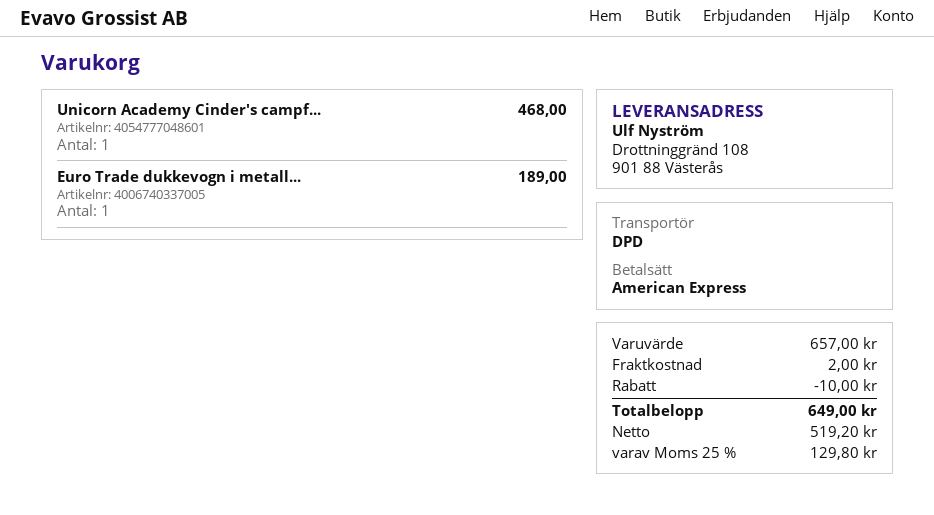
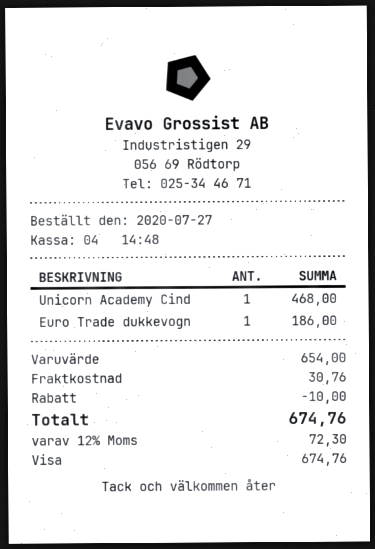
payment method: American Express -> Visa
Euro Trade dukkevogn i metall...: 1 for 189.00 -> 1 for 186.00
subtotal: 657.00 -> 654.00
shipping: 2.00 -> 30.76
tax: 25% = 129.80 -> 12% = 72.30
total: 649.00 -> 674.76

